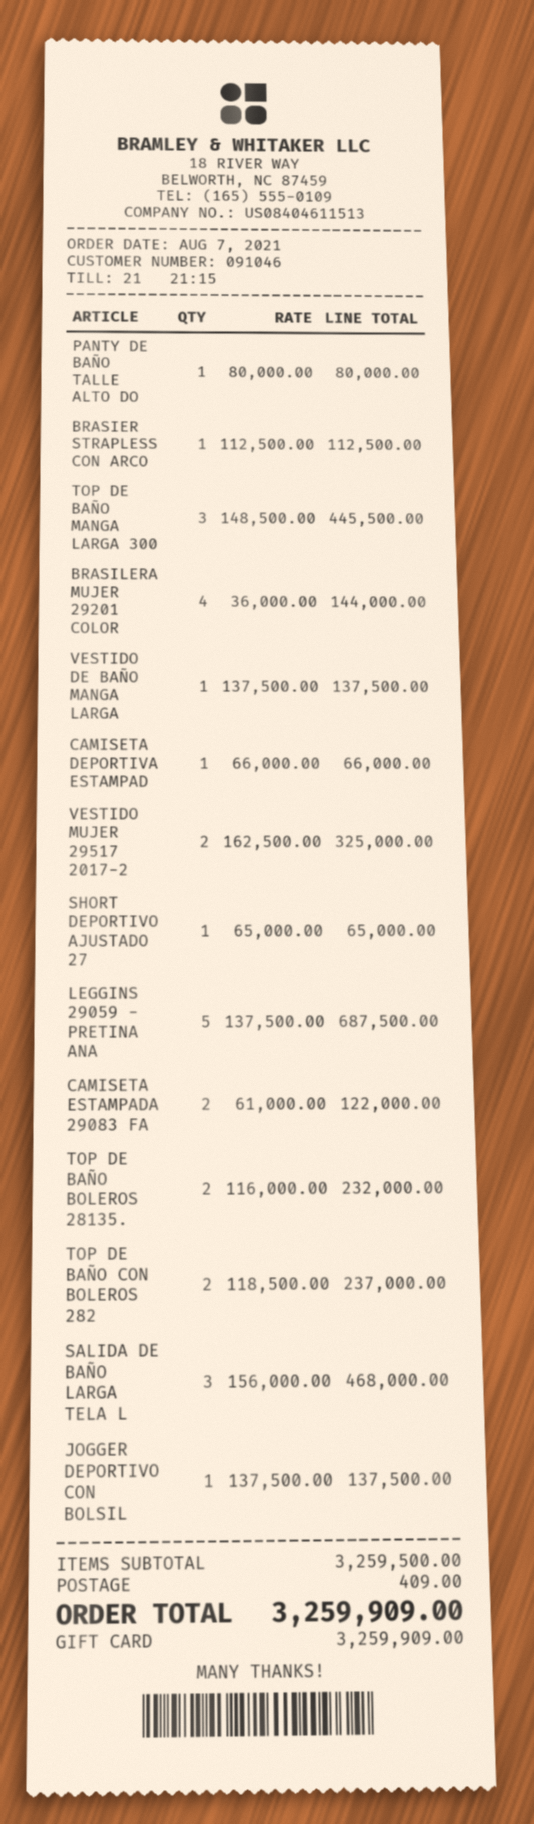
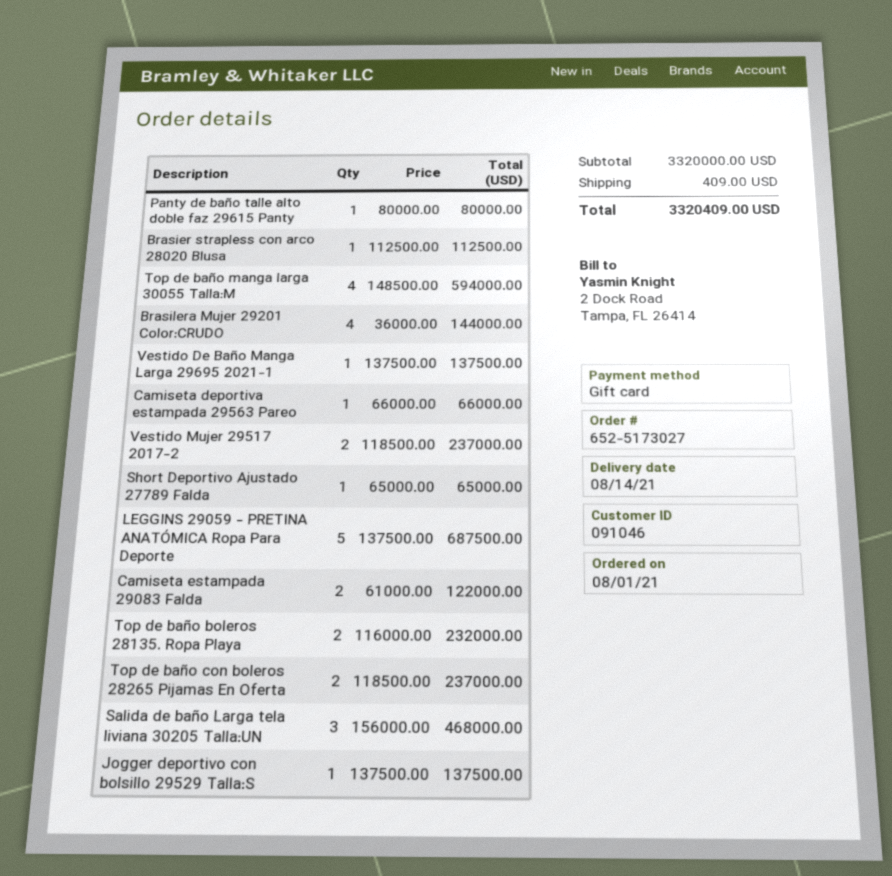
order date: 2021-08-07 -> 2021-08-01
TOP DE BAÑO MANGA LARGA 300: 3 x 148500.00 = 445500.00 -> 4 x 148500.00 = 594000.00
VESTIDO MUJER 29517 2017-2: 2 x 162500.00 = 325000.00 -> 2 x 118500.00 = 237000.00
subtotal: 3259500.00 -> 3320000.00
total: 3259909.00 -> 3320409.00

